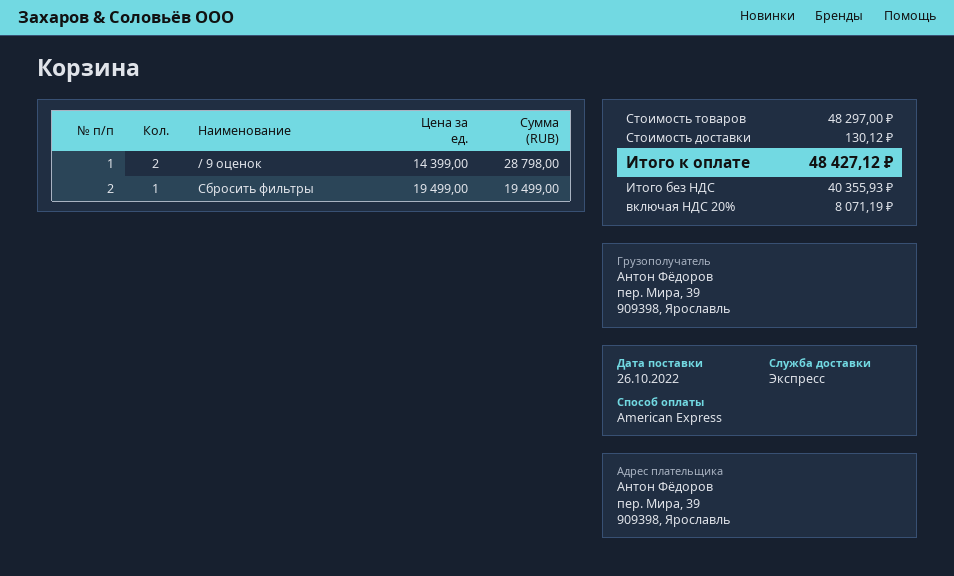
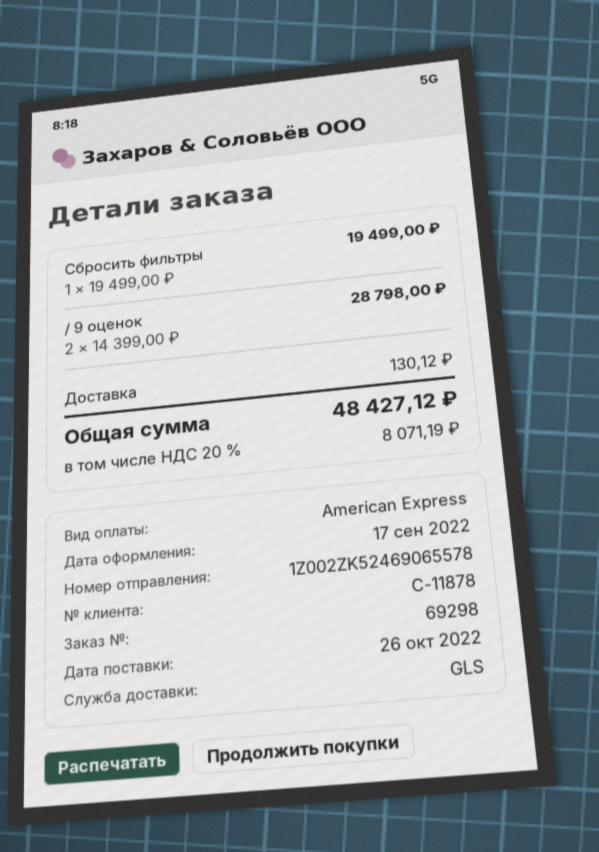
shipping method: express -> GLS

